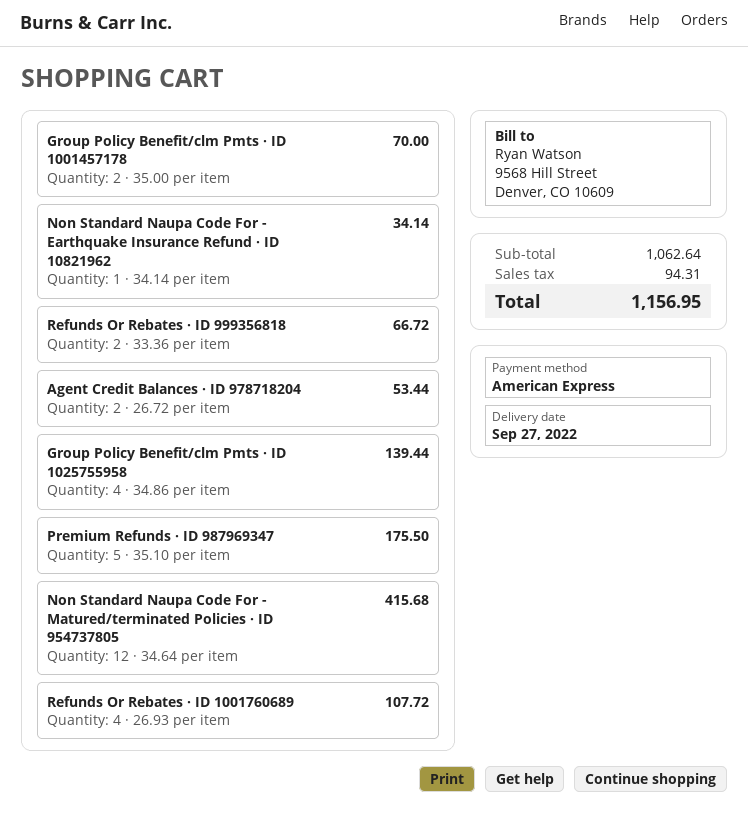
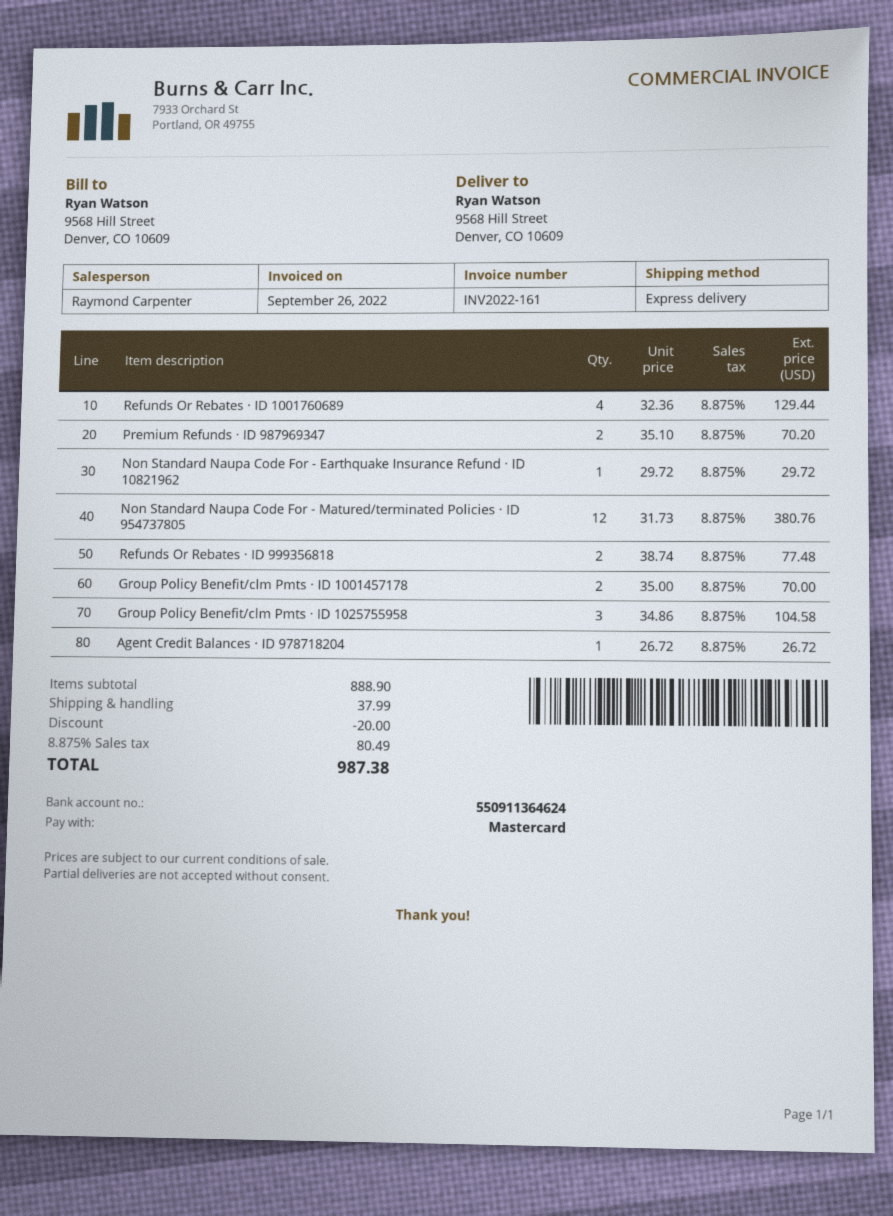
payment method: American Express -> Mastercard
Non Standard Naupa Code For - Earthquake Insurance Refund · ID 10821962: 1 x 34.14 = 34.14 -> 1 x 29.72 = 29.72
Refunds Or Rebates · ID 999356818: 2 x 33.36 = 66.72 -> 2 x 38.74 = 77.48
Agent Credit Balances · ID 978718204: 2 x 26.72 = 53.44 -> 1 x 26.72 = 26.72
Group Policy Benefit/clm Pmts · ID 1025755958: 4 x 34.86 = 139.44 -> 3 x 34.86 = 104.58
Premium Refunds · ID 987969347: 5 x 35.10 = 175.50 -> 2 x 35.10 = 70.20
Non Standard Naupa Code For - Matured/terminated Policies · ID 954737805: 12 x 34.64 = 415.68 -> 12 x 31.73 = 380.76
Refunds Or Rebates · ID 1001760689: 4 x 26.93 = 107.72 -> 4 x 32.36 = 129.44
subtotal: 1062.64 -> 888.90
discount: none -> 20.00
shipping: none -> 37.99
tax: 94.31 -> 80.49
total: 1156.95 -> 987.38

